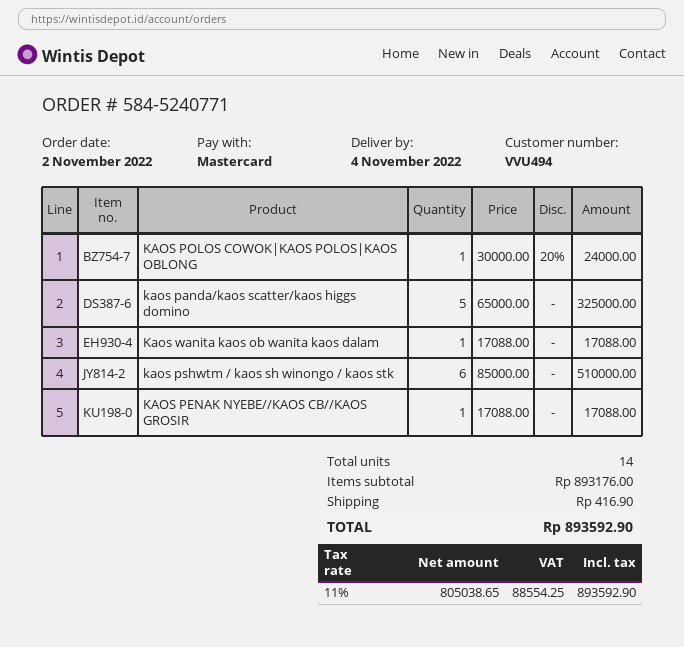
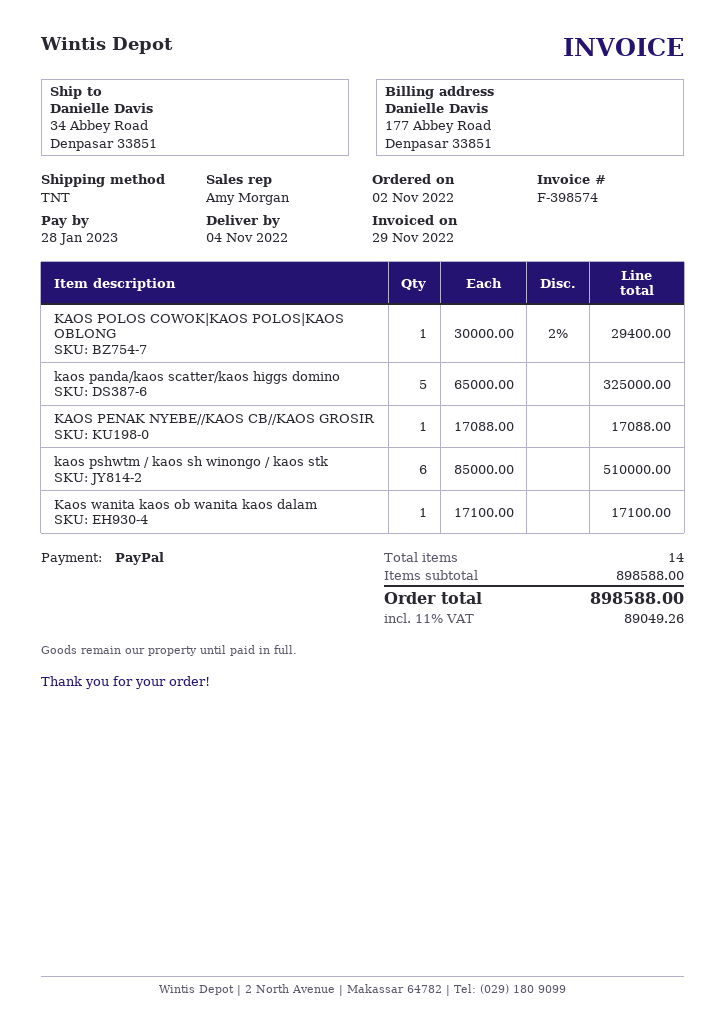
payment method: Mastercard -> PayPal
KAOS POLOS COWOK|KAOS POLOS|KAOS OBLONG: 1 x 30000.00 - 20% = 24000.00 -> 1 x 30000.00 - 2% = 29400.00
Kaos wanita kaos ob wanita kaos dalam: 1 x 17088.00 = 17088.00 -> 1 x 17100.00 = 17100.00
subtotal: 893176.00 -> 898588.00
shipping: 416.90 -> none
tax: 11% = 88554.25 -> 11% = 89049.26
total: 893592.90 -> 898588.00

